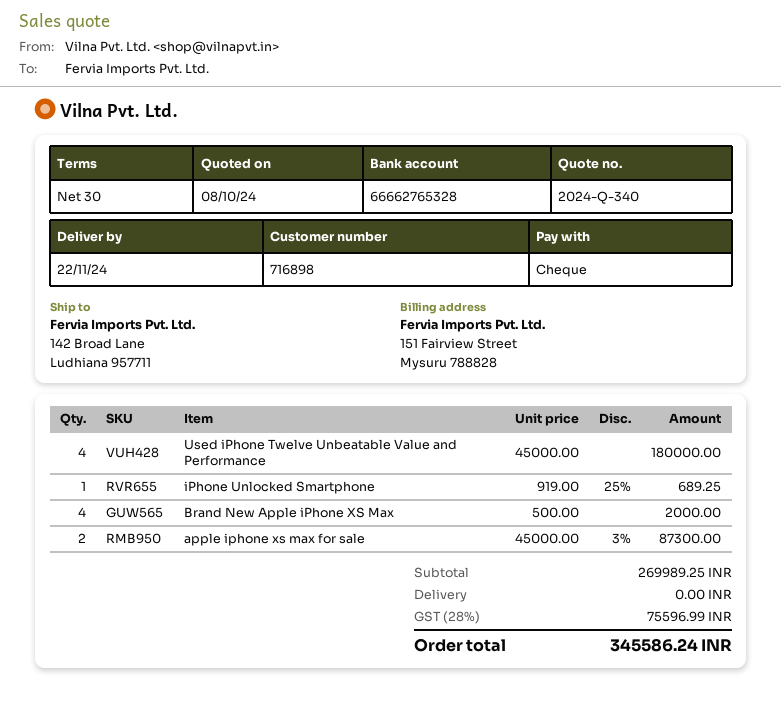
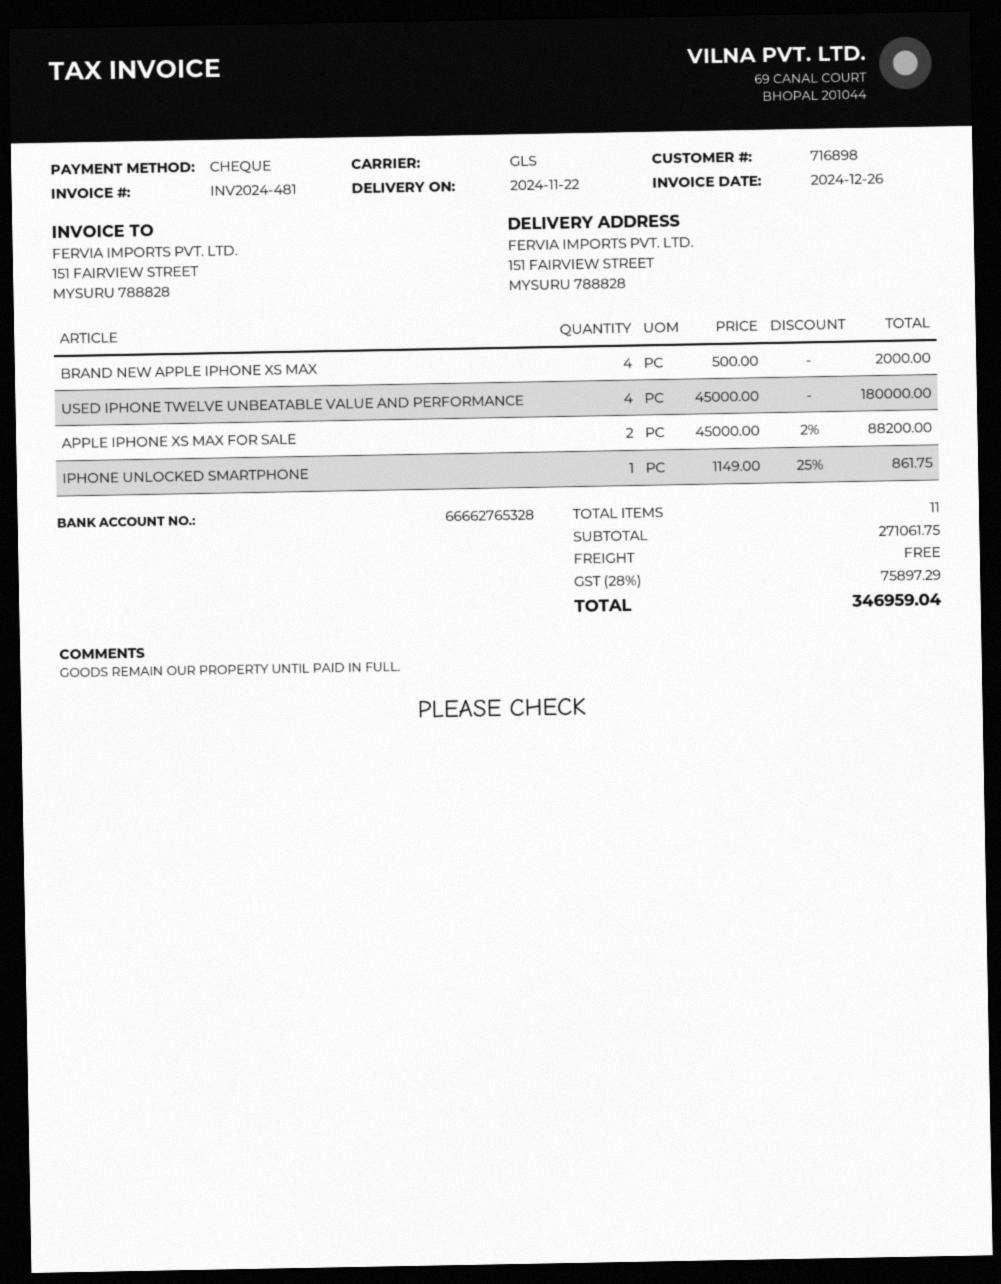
ship to: 142 Broad Lane, Ludhiana 957711 -> 151 FAIRVIEW STREET, MYSURU 788828
iPhone Unlocked Smartphone: 1 x 919.00 - 25% = 689.25 -> 1 x 1149.00 - 25% = 861.75
apple iphone xs max for sale: 2 x 45000.00 - 3% = 87300.00 -> 2 x 45000.00 - 2% = 88200.00
subtotal: 269989.25 -> 271061.75
tax: 28% = 75596.99 -> 28% = 75897.29
total: 345586.24 -> 346959.04

